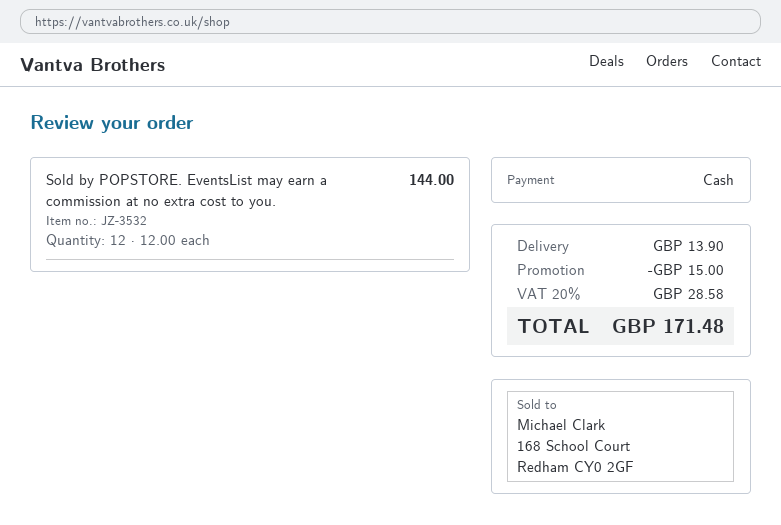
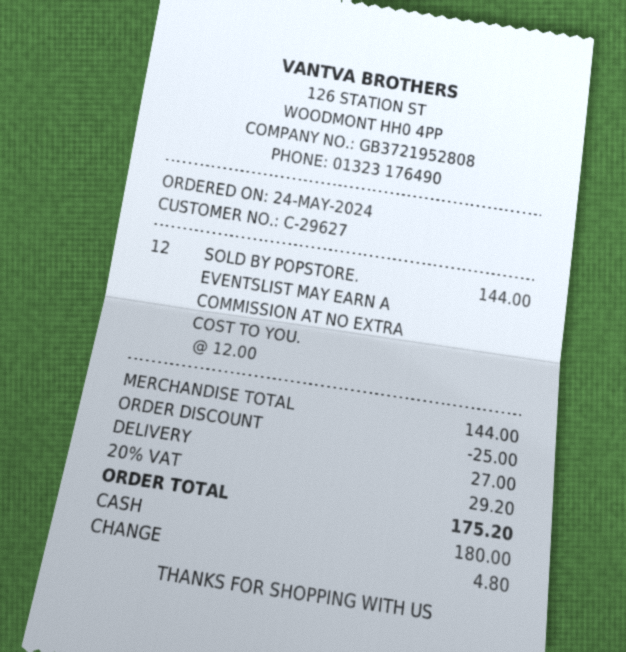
discount: 15.00 -> 25.00
shipping: 13.90 -> 27.00
tax: 20% = 28.58 -> 20% = 29.20
total: 171.48 -> 175.20

